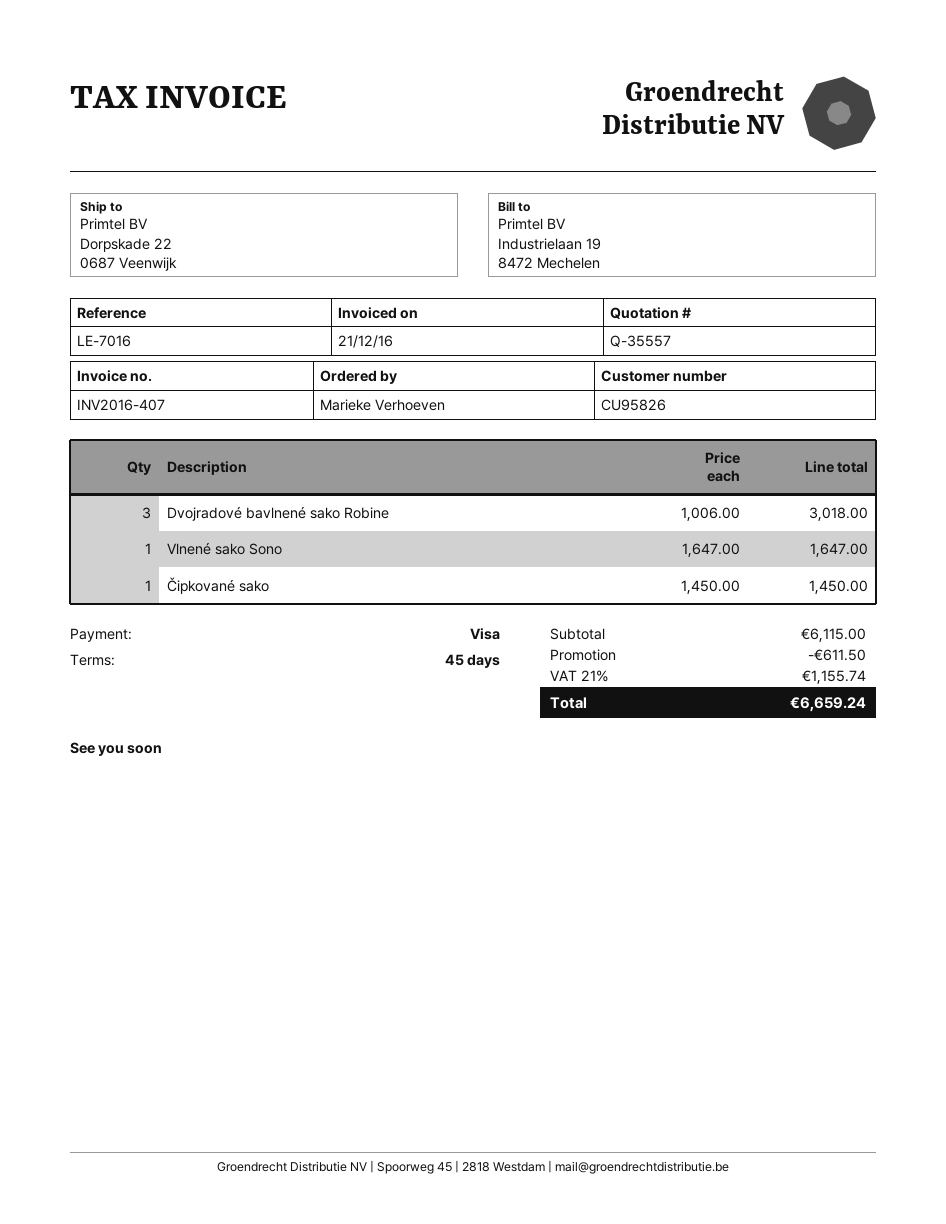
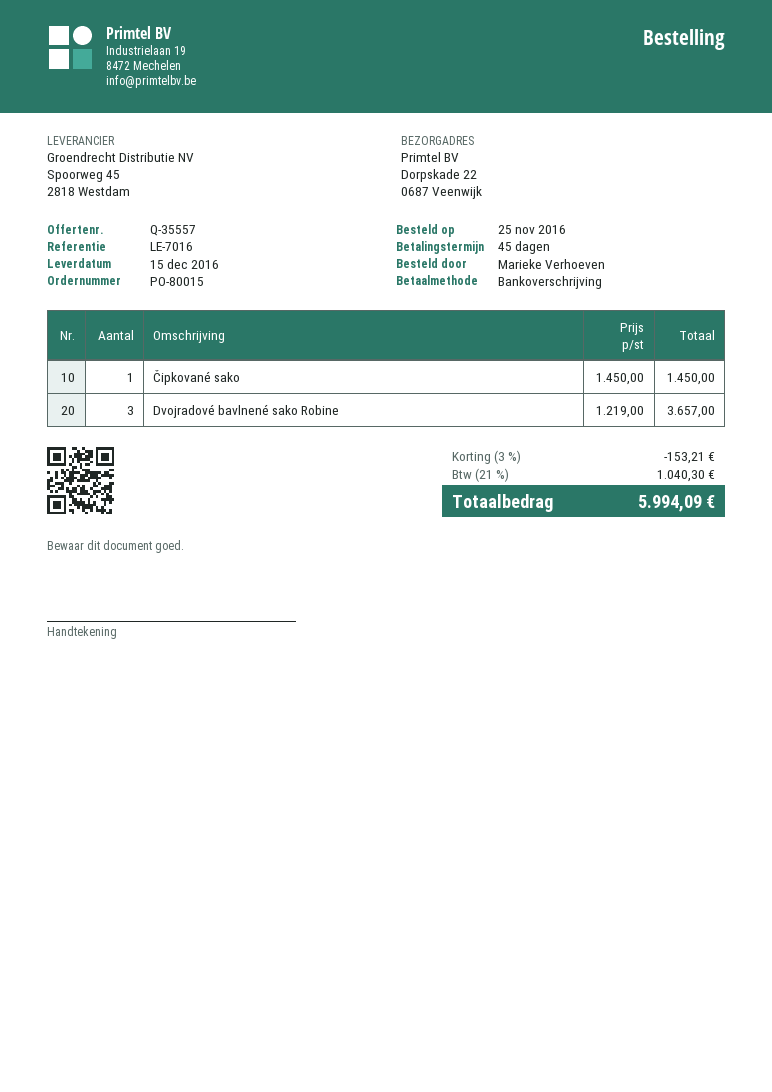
payment method: Visa -> bank transfer
Dvojradové bavlnené sako Robine: 3 x 1006.00 = 3018.00 -> 3 x 1219.00 = 3657.00
Vlnené sako Sono: 1 x 1647.00 = 1647.00 -> none
discount: 611.50 -> 153.21
tax: 21% = 1155.74 -> 21% = 1040.30
total: 6659.24 -> 5994.09

